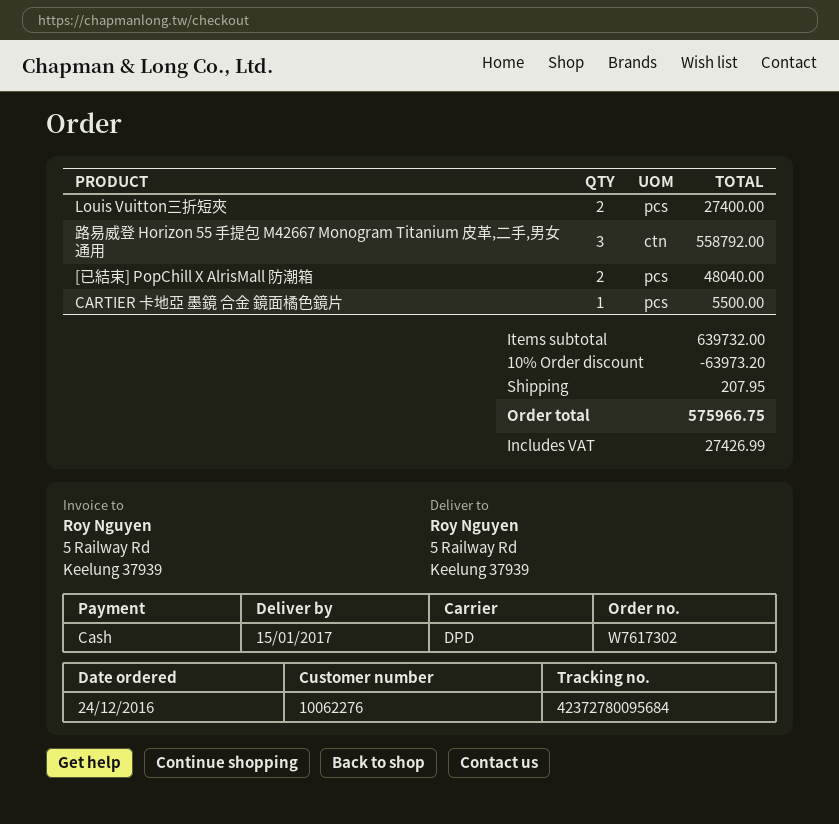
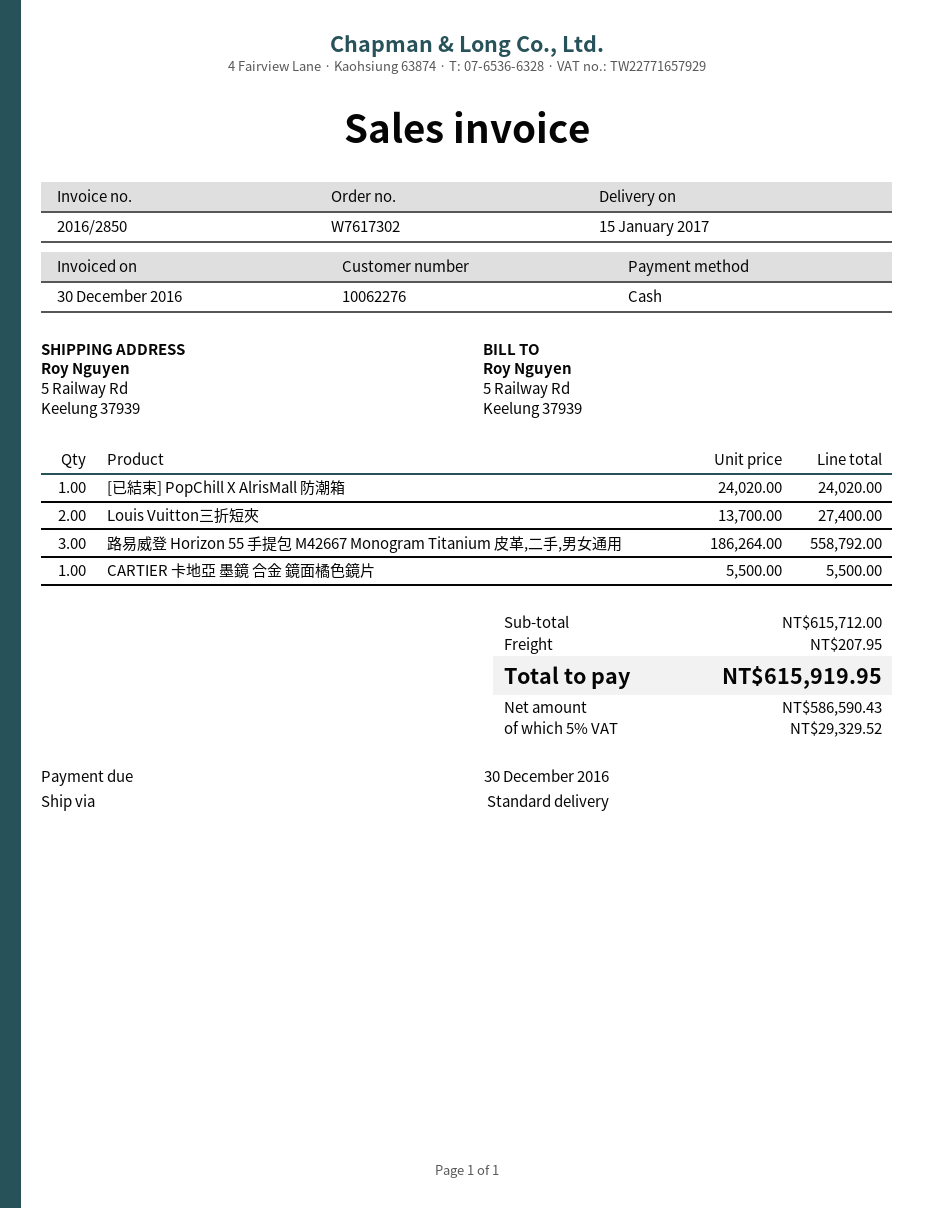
shipping method: DPD -> standard
[已結束] PopChill X AlrisMall 防潮箱: 2 for 48040.00 -> 1 for 24020.00
subtotal: 639732.00 -> 615712.00
discount: 10% = 63973.20 -> none
tax: 27426.99 -> 29329.52
total: 575966.75 -> 615919.95

